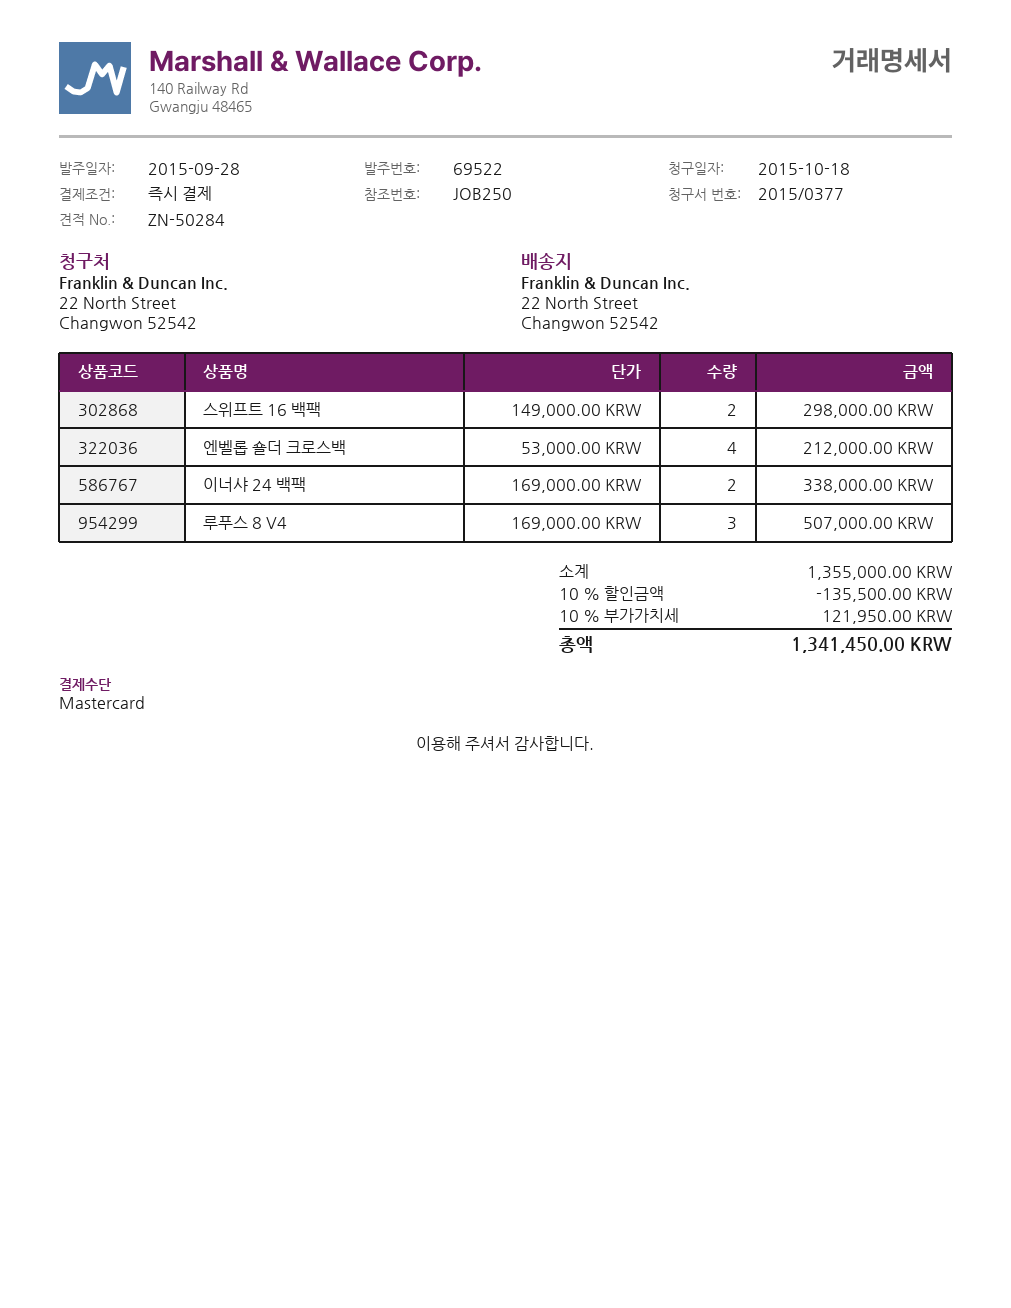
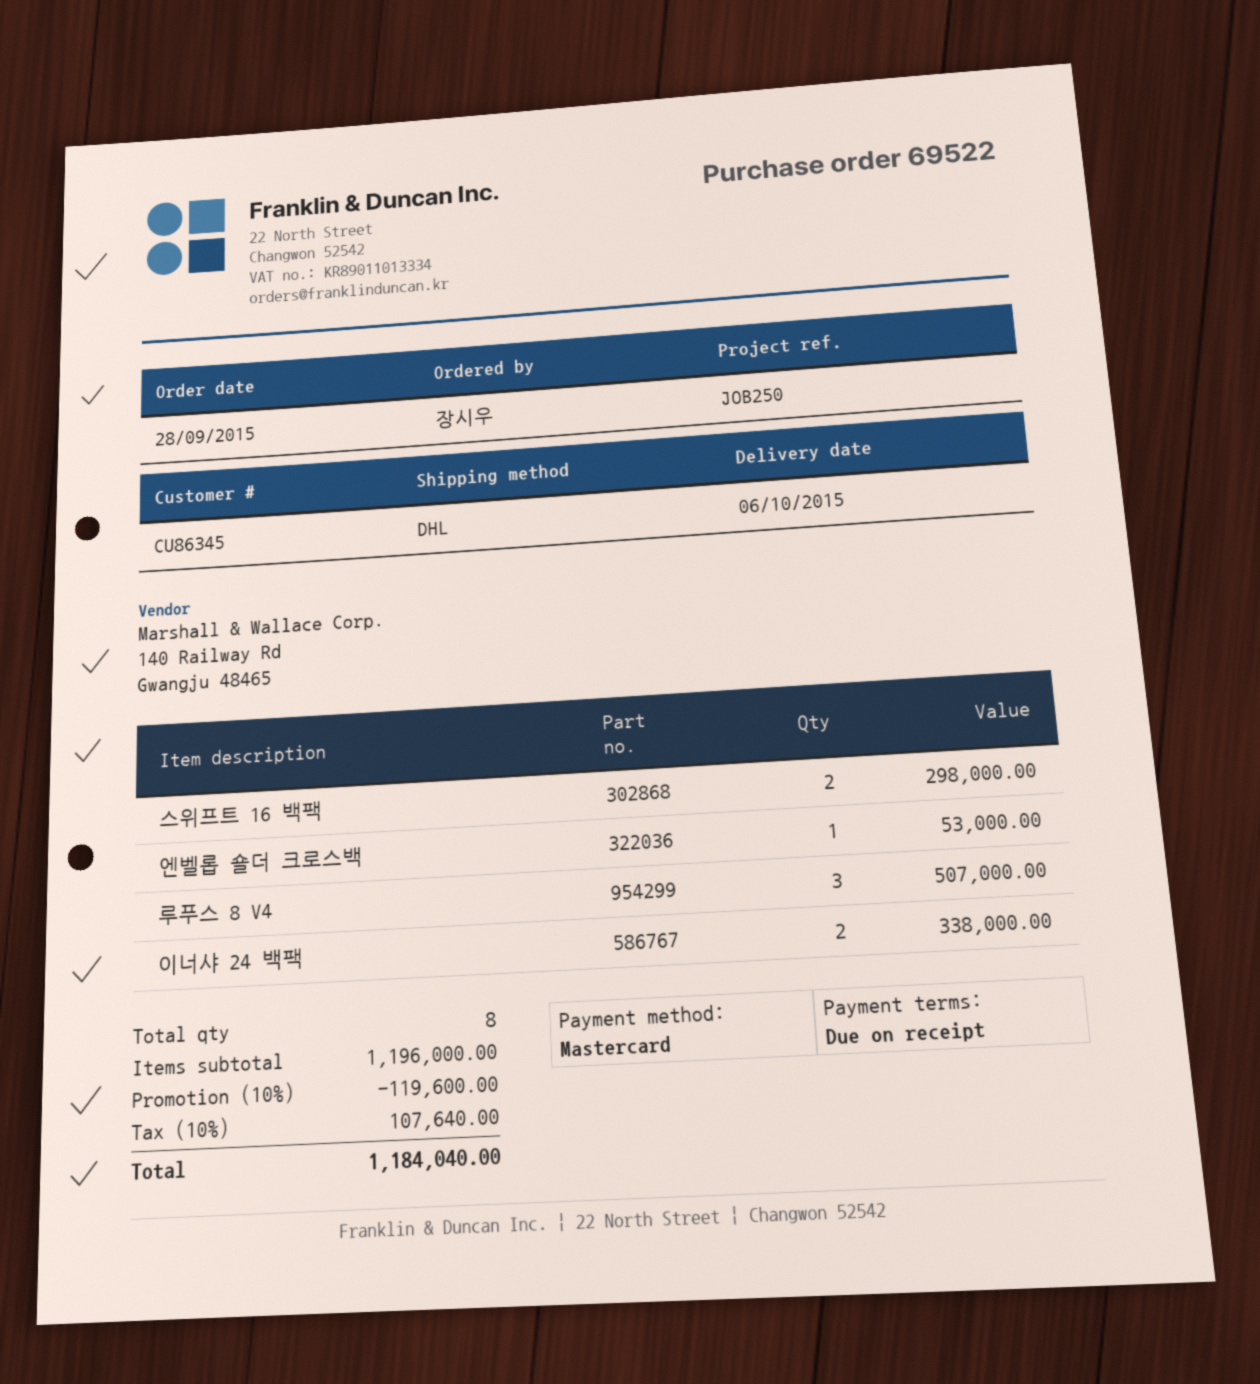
엔벨롭 숄더 크로스백: 4 for 212000.00 -> 1 for 53000.00
subtotal: 1355000.00 -> 1196000.00
discount: 10% = 135500.00 -> 10% = 119600.00
tax: 10% = 121950.00 -> 10% = 107640.00
total: 1341450.00 -> 1184040.00

